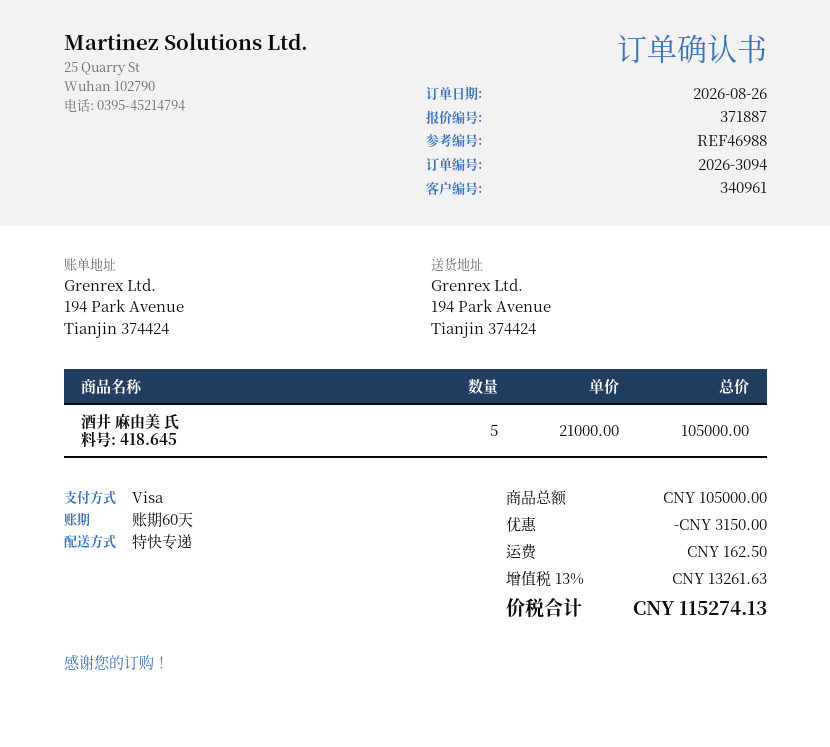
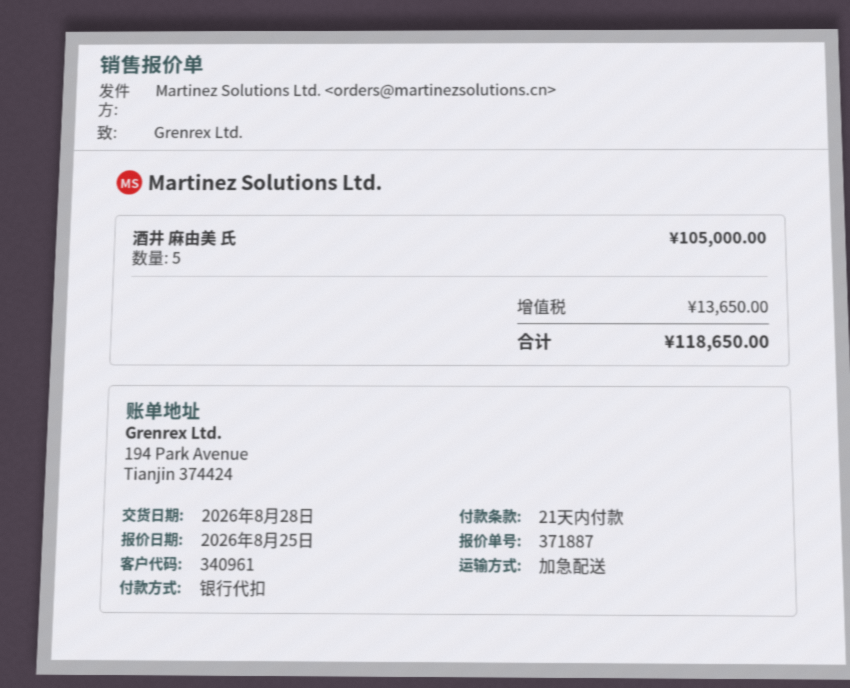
payment terms: 60 days -> 21 days
payment method: Visa -> direct debit
discount: 3150.00 -> none
shipping: 162.50 -> none
tax: 13261.63 -> 13650.00
total: 115274.13 -> 118650.00

